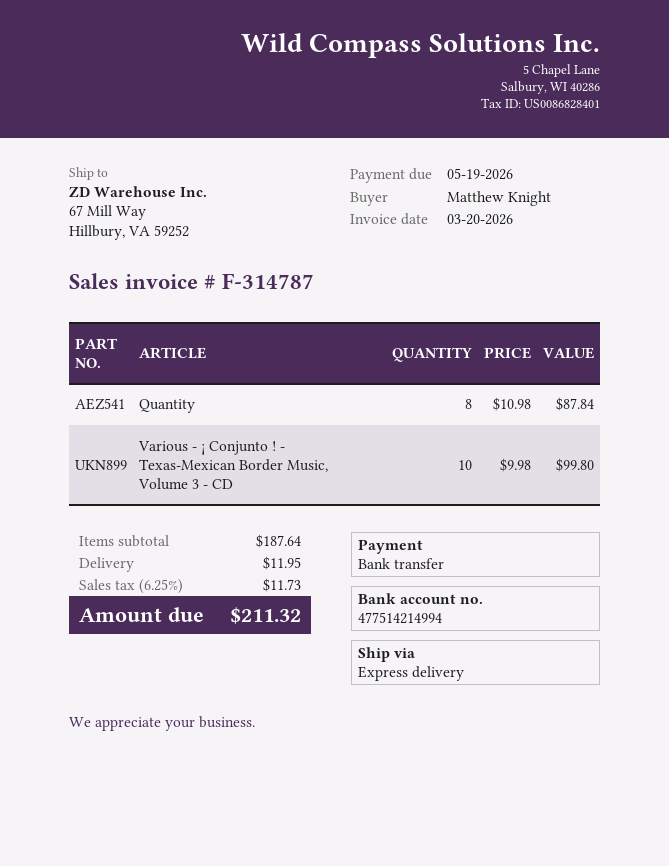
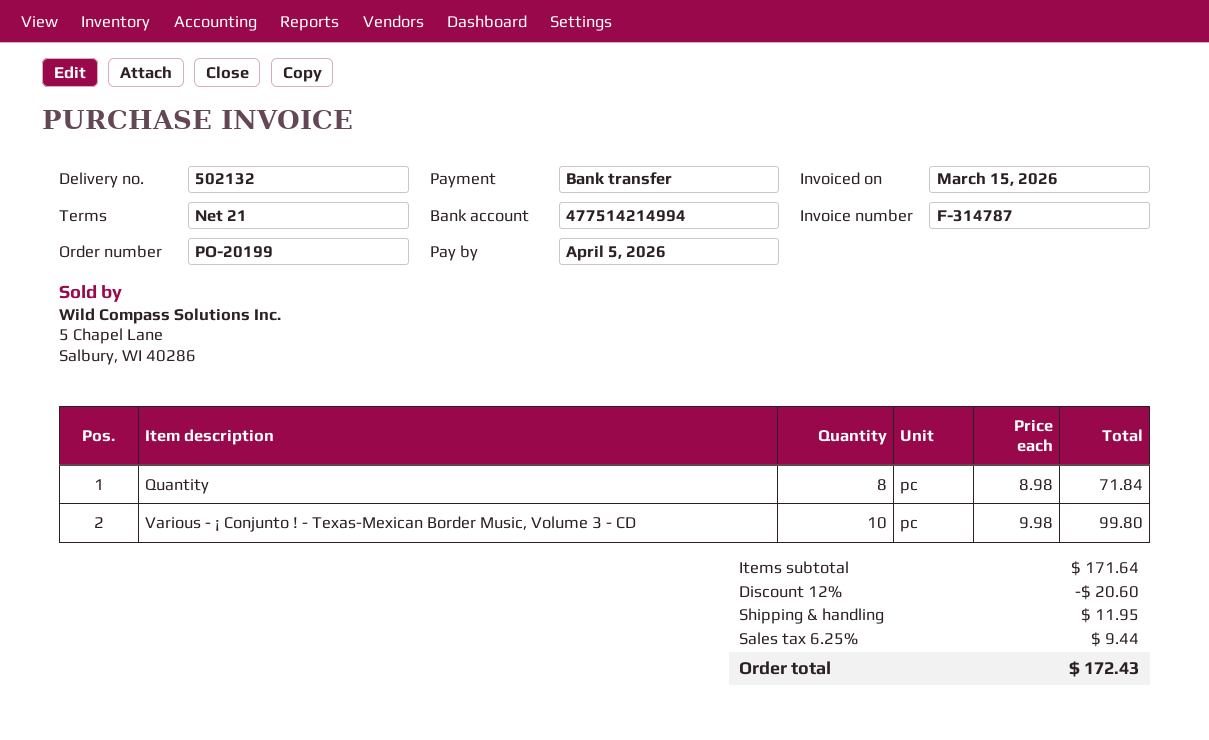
invoice date: 2026-03-20 -> 2026-03-15
due date: 2026-05-19 -> 2026-04-05
Quantity: 8 x 10.98 = 87.84 -> 8 x 8.98 = 71.84
subtotal: 187.64 -> 171.64
discount: none -> 12% = 20.60
tax: 6.25% = 11.73 -> 6.25% = 9.44
total: 211.32 -> 172.43

